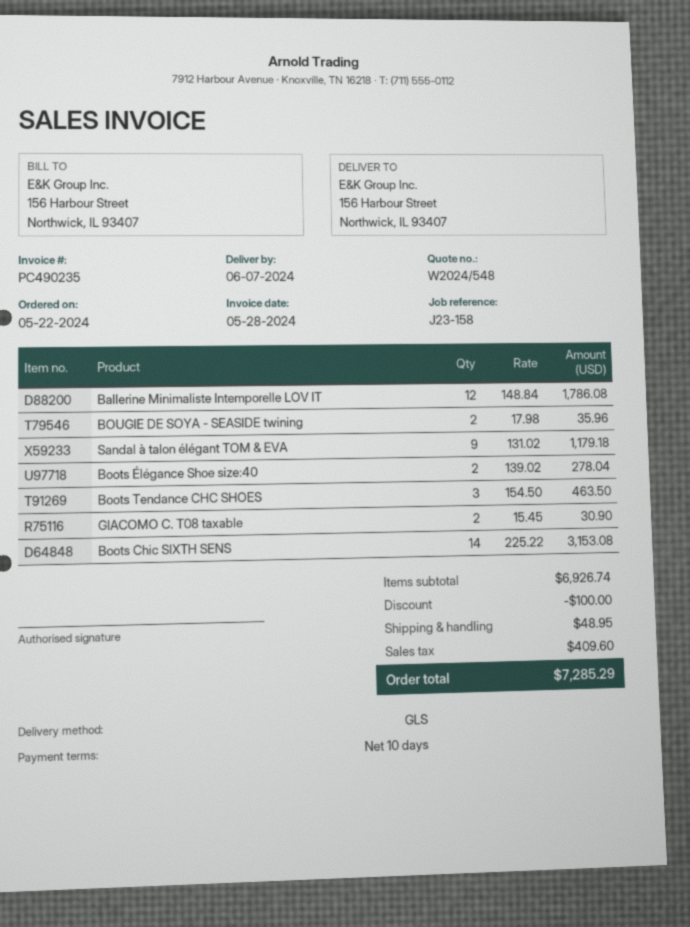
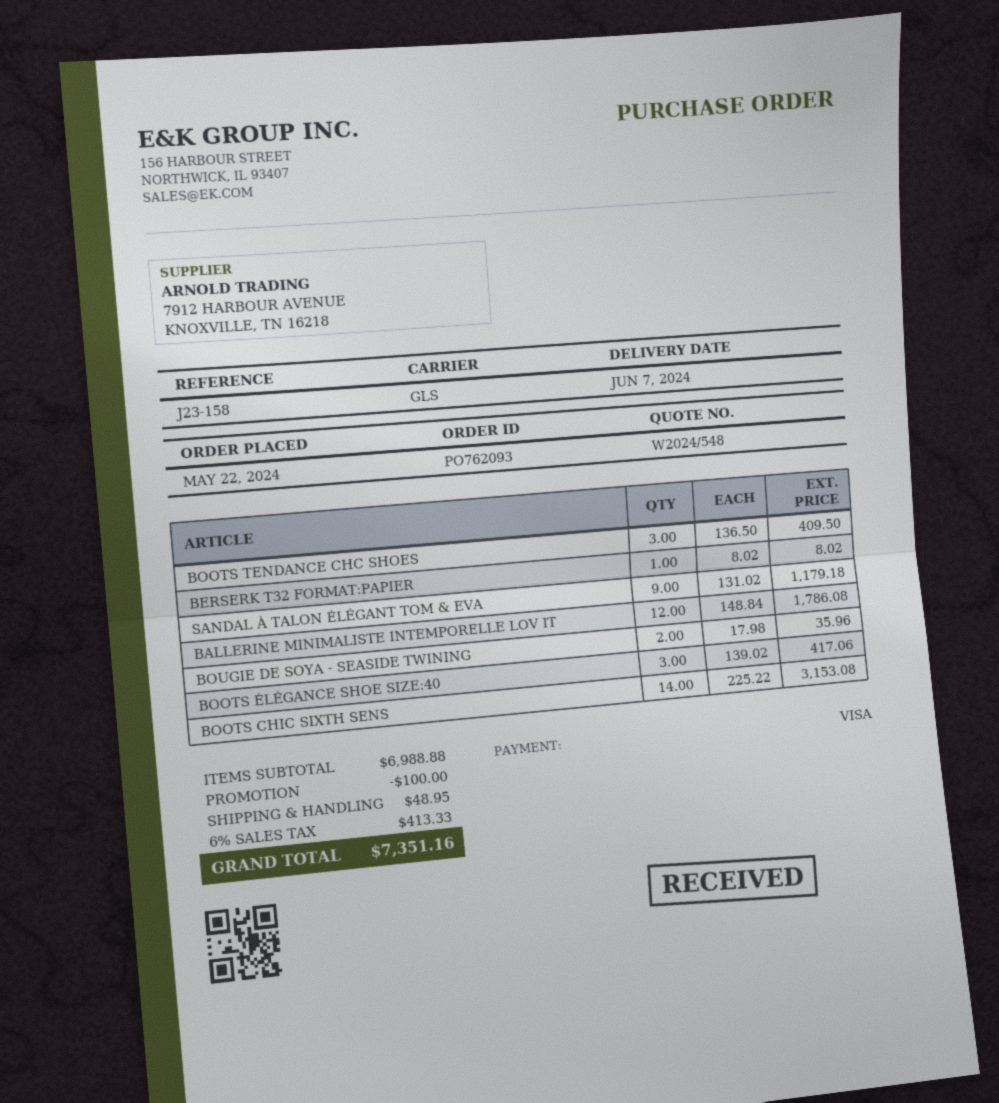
Boots Élégance Shoe size:40: 2 x 139.02 = 278.04 -> 3 x 139.02 = 417.06
Boots Tendance CHC SHOES: 3 x 154.50 = 463.50 -> 3 x 136.50 = 409.50
GIACOMO C. T08 taxable: 2 x 15.45 = 30.90 -> none
BERSERK T32 FORMAT:PAPIER: none -> 1 x 8.02 = 8.02
subtotal: 6926.74 -> 6988.88
tax: 409.60 -> 413.33
total: 7285.29 -> 7351.16

